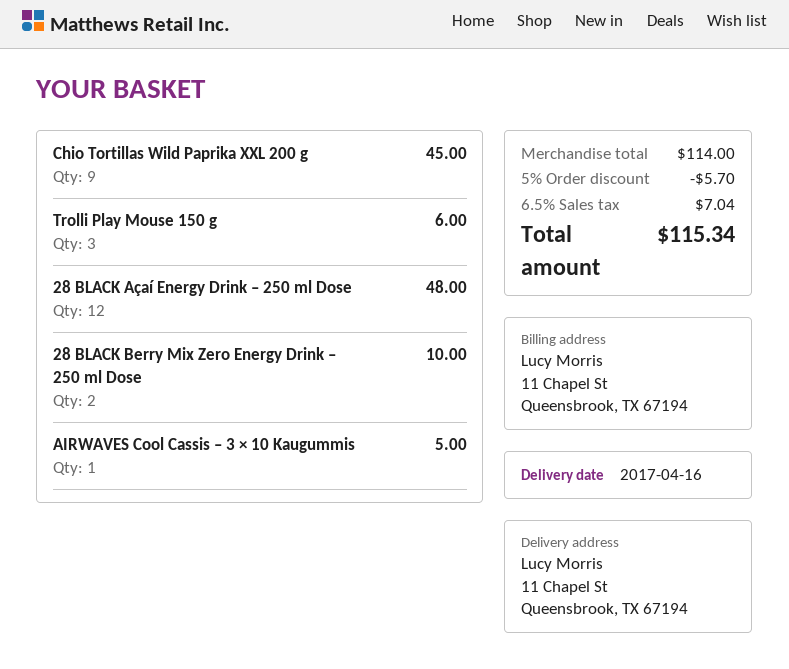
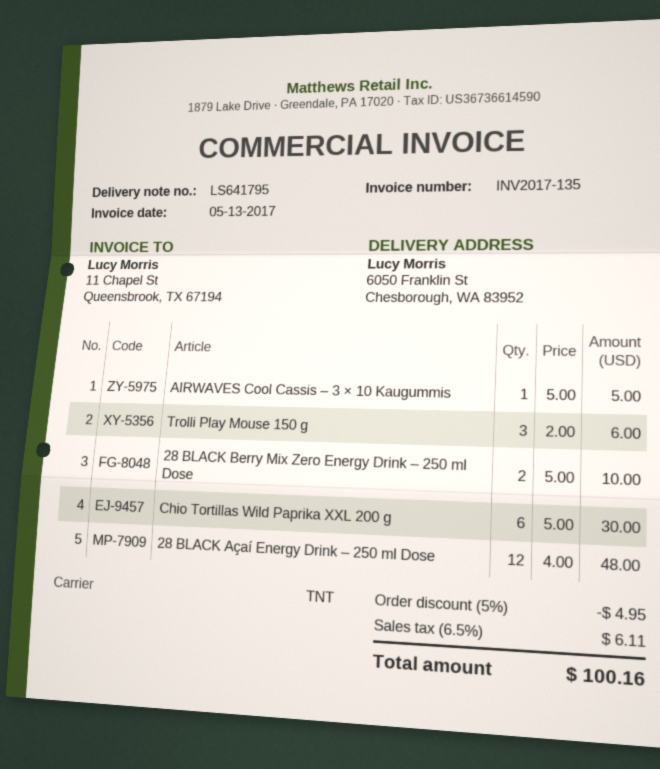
ship to: 11 Chapel St, Queensbrook, TX 67194 -> 6050 Franklin St, Chesborough, WA 83952
Chio Tortillas Wild Paprika XXL 200 g: 9 for 45.00 -> 6 for 30.00
discount: 5% = 5.70 -> 5% = 4.95
tax: 6.5% = 7.04 -> 6.5% = 6.11
total: 115.34 -> 100.16

